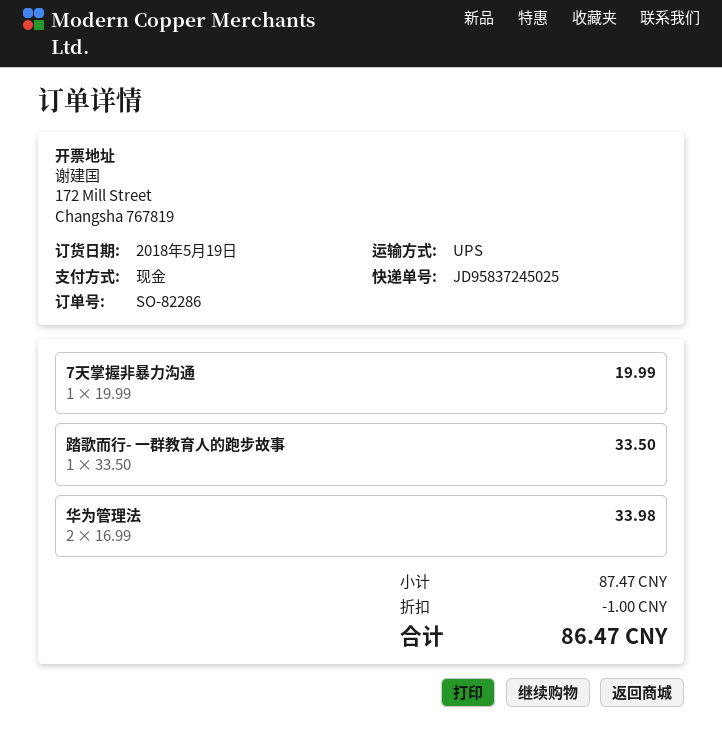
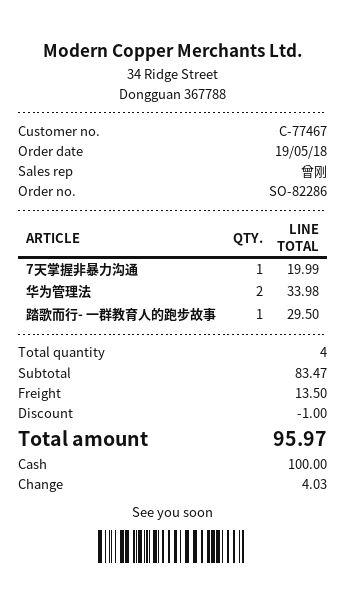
踏歌而行- 一群教育人的跑步故事: 1 for 33.50 -> 1 for 29.50
subtotal: 87.47 -> 83.47
shipping: none -> 13.50
total: 86.47 -> 95.97

